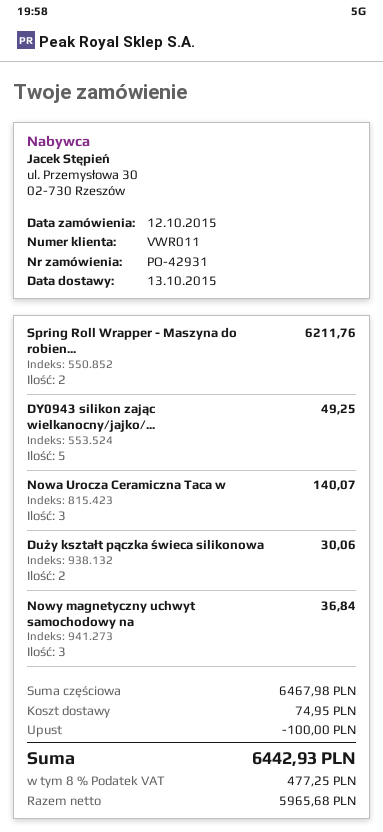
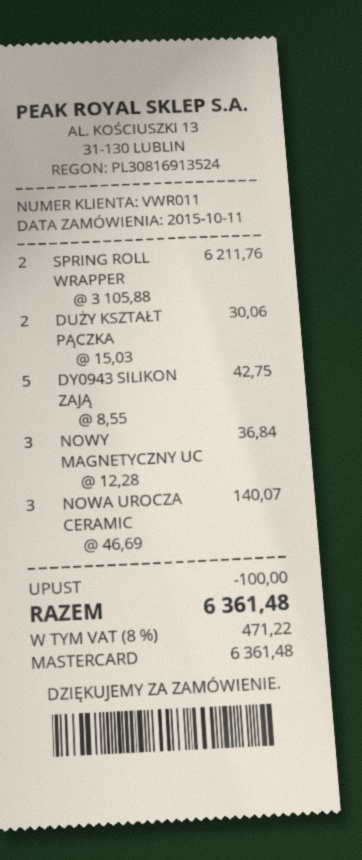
order date: 2015-10-12 -> 2015-10-11
DY0943 silikon zając wielkanocny/jajko/...: 5 for 49.25 -> 5 for 42.75
shipping: 74.95 -> none
tax: 8% = 477.25 -> 8% = 471.22
total: 6442.93 -> 6361.48

